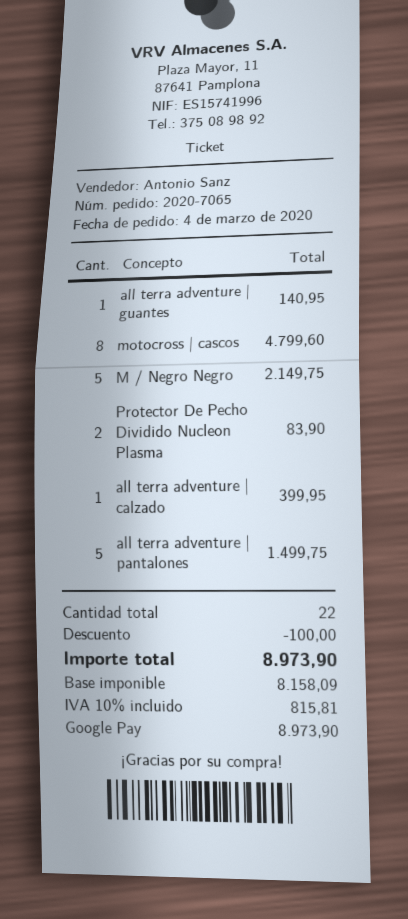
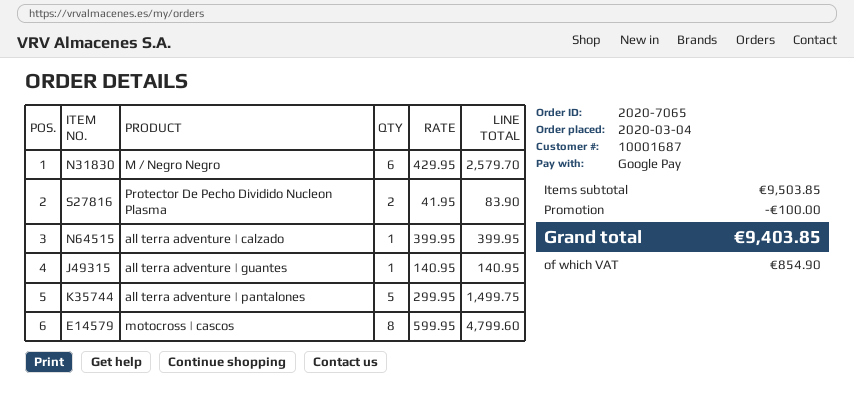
M / Negro Negro: 5 for 2149.75 -> 6 for 2579.70
tax: 815.81 -> 854.90
total: 8973.90 -> 9403.85

